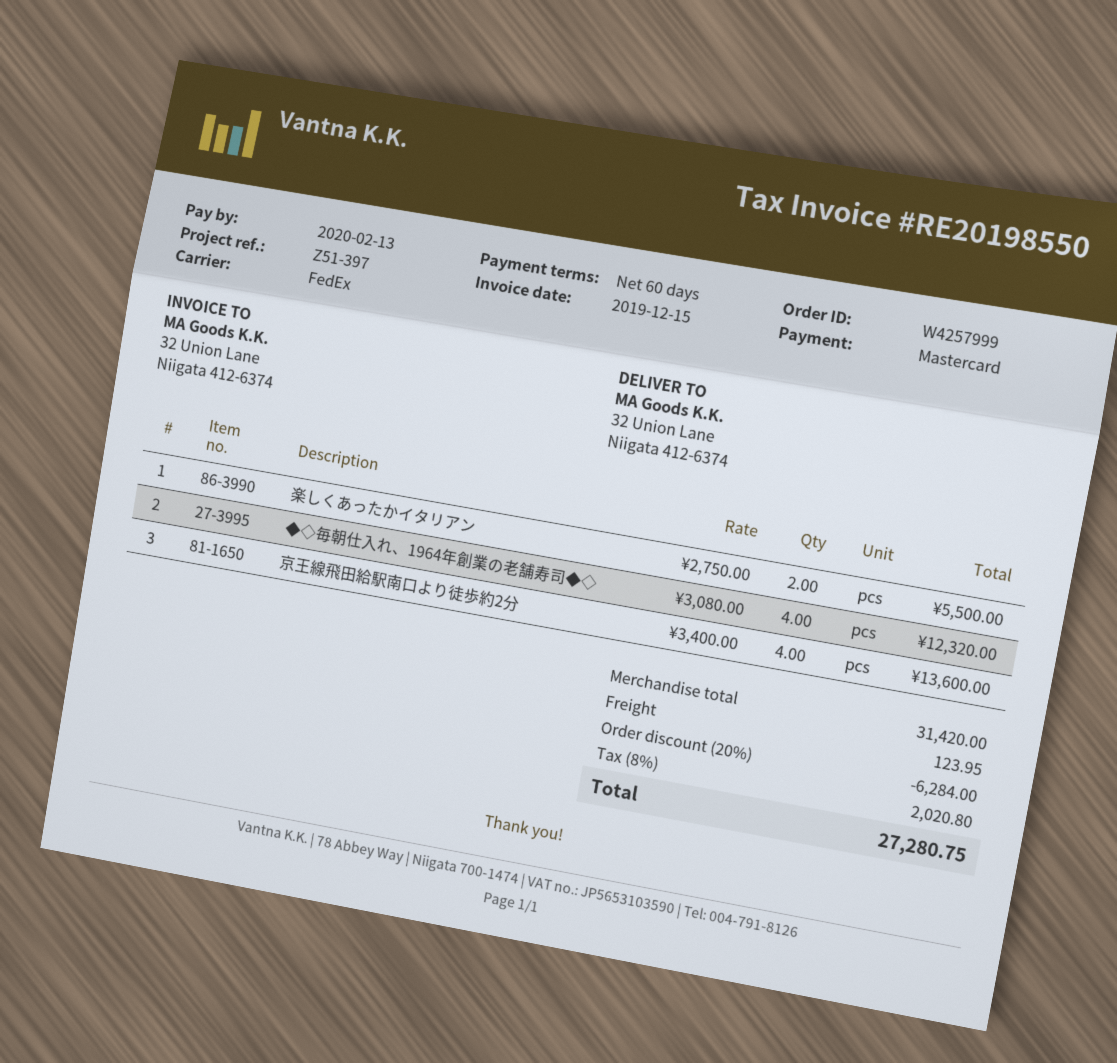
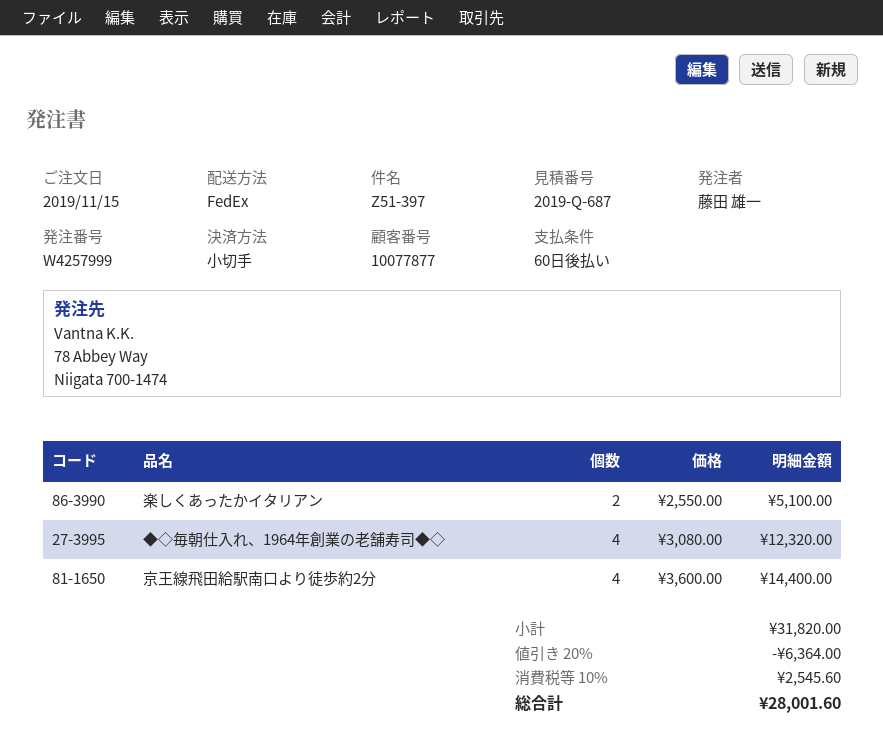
payment method: Mastercard -> cheque
楽しくあったかイタリアン: 2 x 2750.00 = 5500.00 -> 2 x 2550.00 = 5100.00
京王線飛田給駅南口より徒歩約2分: 4 x 3400.00 = 13600.00 -> 4 x 3600.00 = 14400.00
subtotal: 31420.00 -> 31820.00
discount: 20% = 6284.00 -> 20% = 6364.00
shipping: 123.95 -> none
tax: 8% = 2020.80 -> 10% = 2545.60
total: 27280.75 -> 28001.60

